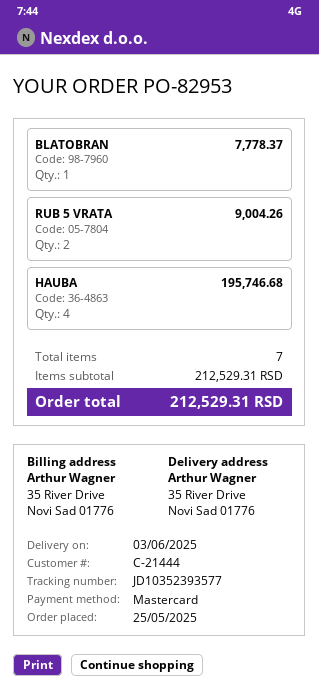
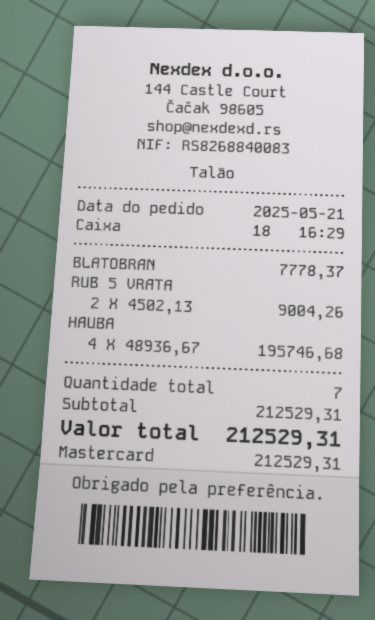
order date: 2025-05-25 -> 2025-05-21

